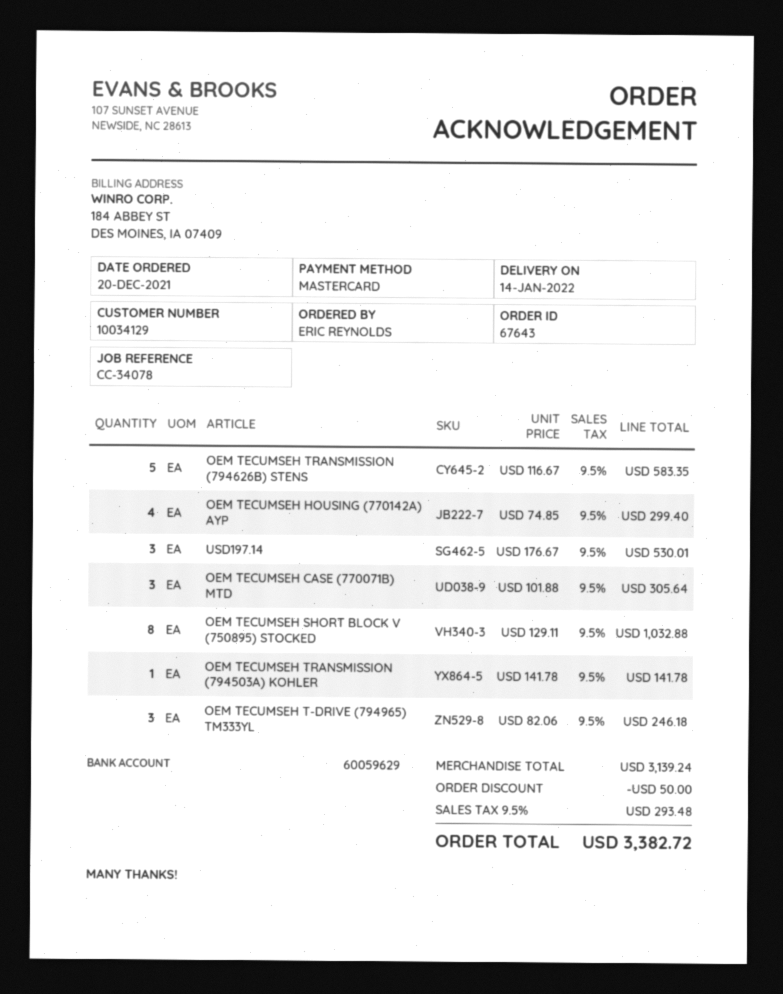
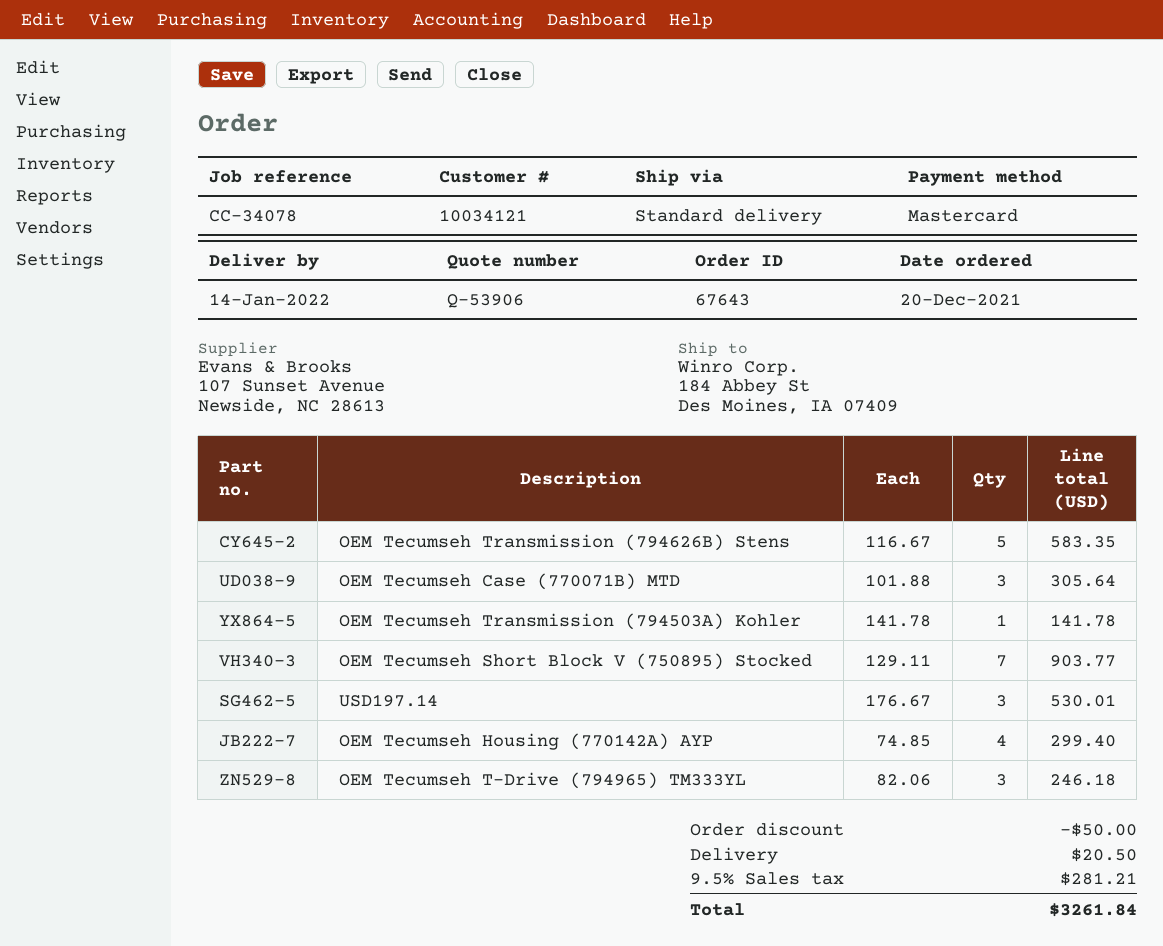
customer number: 10034129 -> 10034121
OEM TECUMSEH SHORT BLOCK V (750895) STOCKED: 8 x 129.11 = 1032.88 -> 7 x 129.11 = 903.77
shipping: none -> 20.50
tax: 9.5% = 293.48 -> 9.5% = 281.21
total: 3382.72 -> 3261.84

